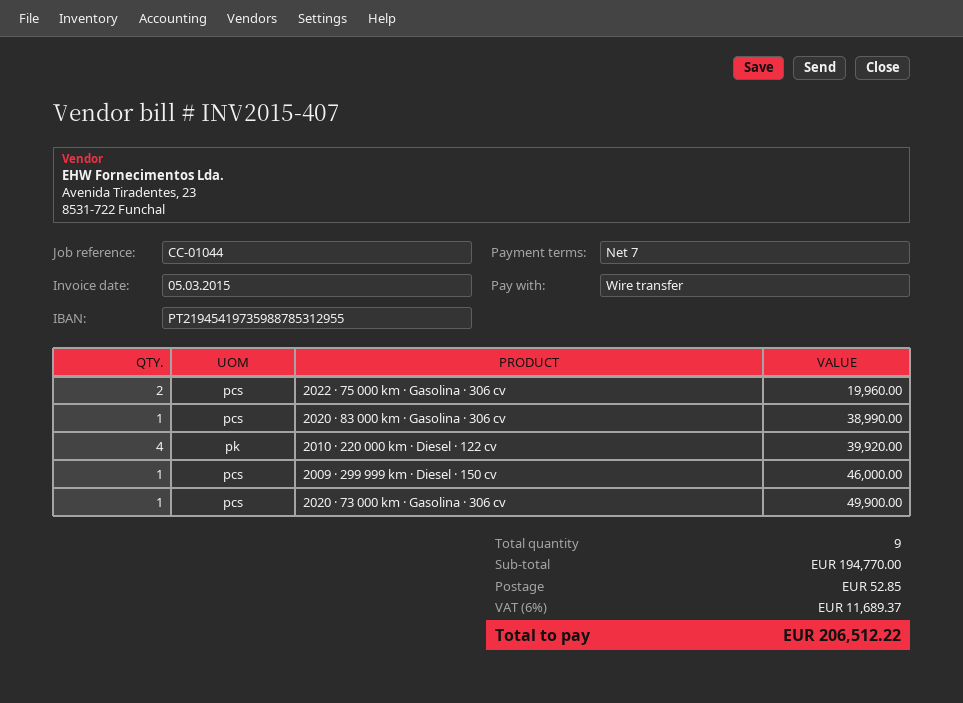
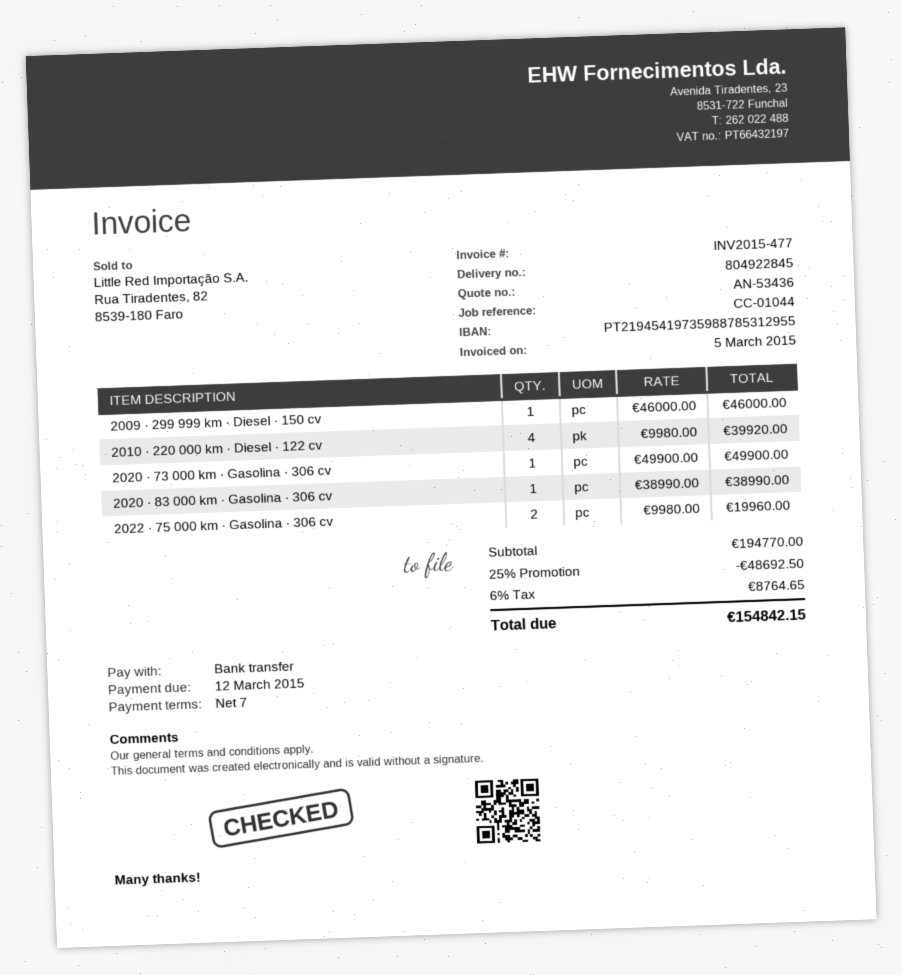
invoice number: INV2015-407 -> INV2015-477
discount: none -> 25% = 48692.50
shipping: 52.85 -> none
tax: 6% = 11689.37 -> 6% = 8764.65
total: 206512.22 -> 154842.15

